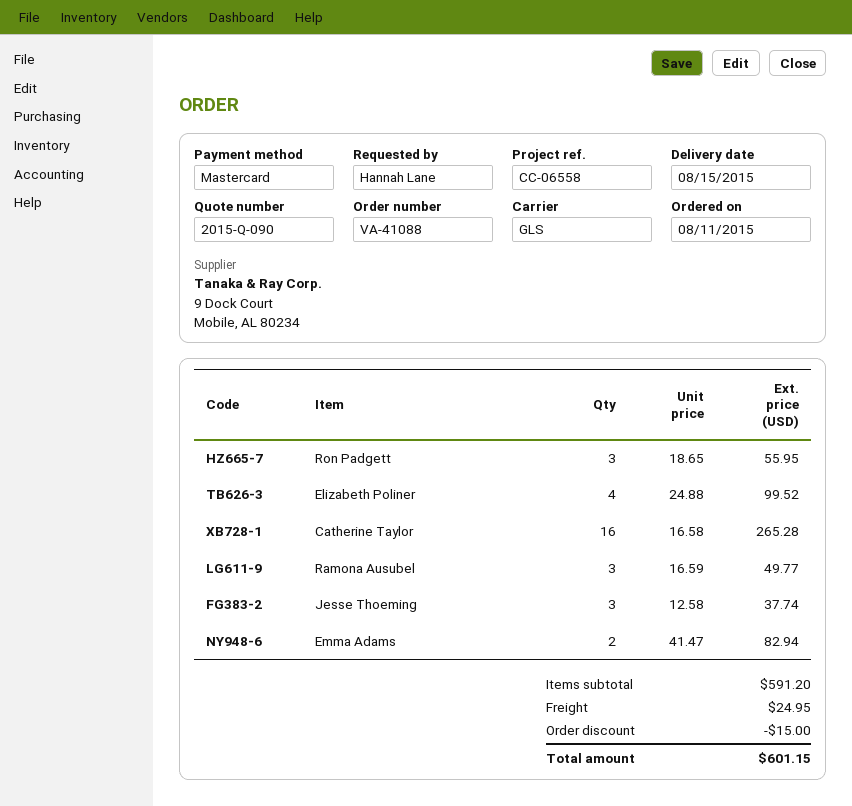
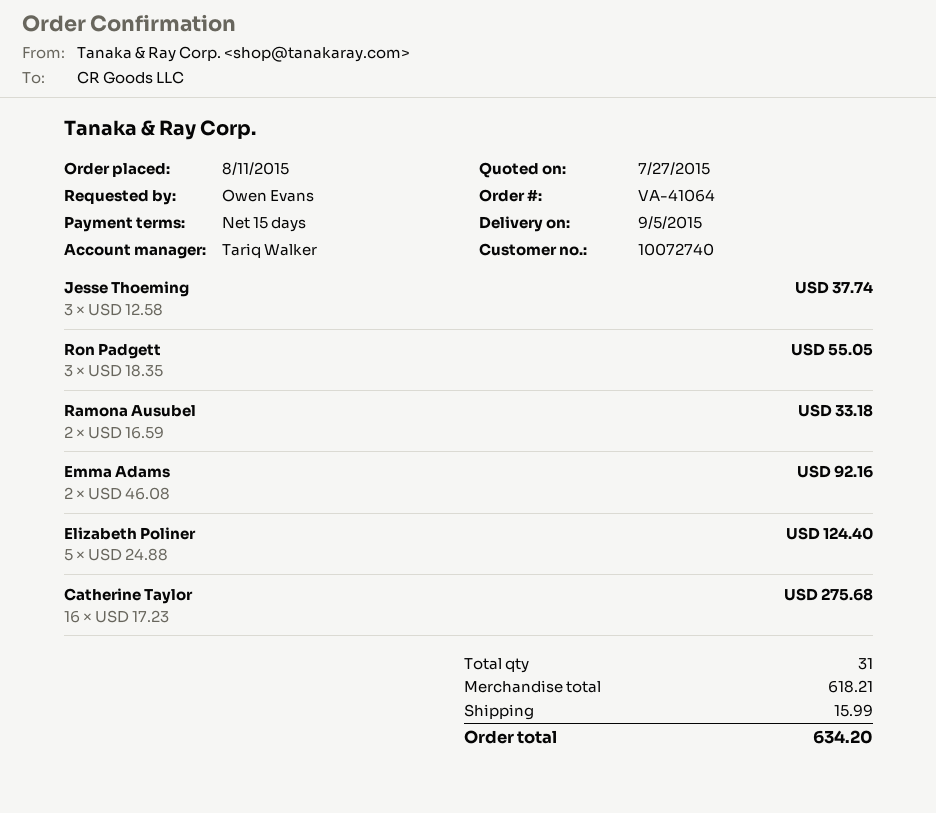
order number: VA-41088 -> VA-41064
delivery date: 2015-08-15 -> 2015-09-05
ordered by: Hannah Lane -> Owen Evans
Ron Padgett: 3 x 18.65 = 55.95 -> 3 x 18.35 = 55.05
Elizabeth Poliner: 4 x 24.88 = 99.52 -> 5 x 24.88 = 124.40
Catherine Taylor: 16 x 16.58 = 265.28 -> 16 x 17.23 = 275.68
Ramona Ausubel: 3 x 16.59 = 49.77 -> 2 x 16.59 = 33.18
Emma Adams: 2 x 41.47 = 82.94 -> 2 x 46.08 = 92.16
subtotal: 591.20 -> 618.21
discount: 15.00 -> none
shipping: 24.95 -> 15.99
total: 601.15 -> 634.20

